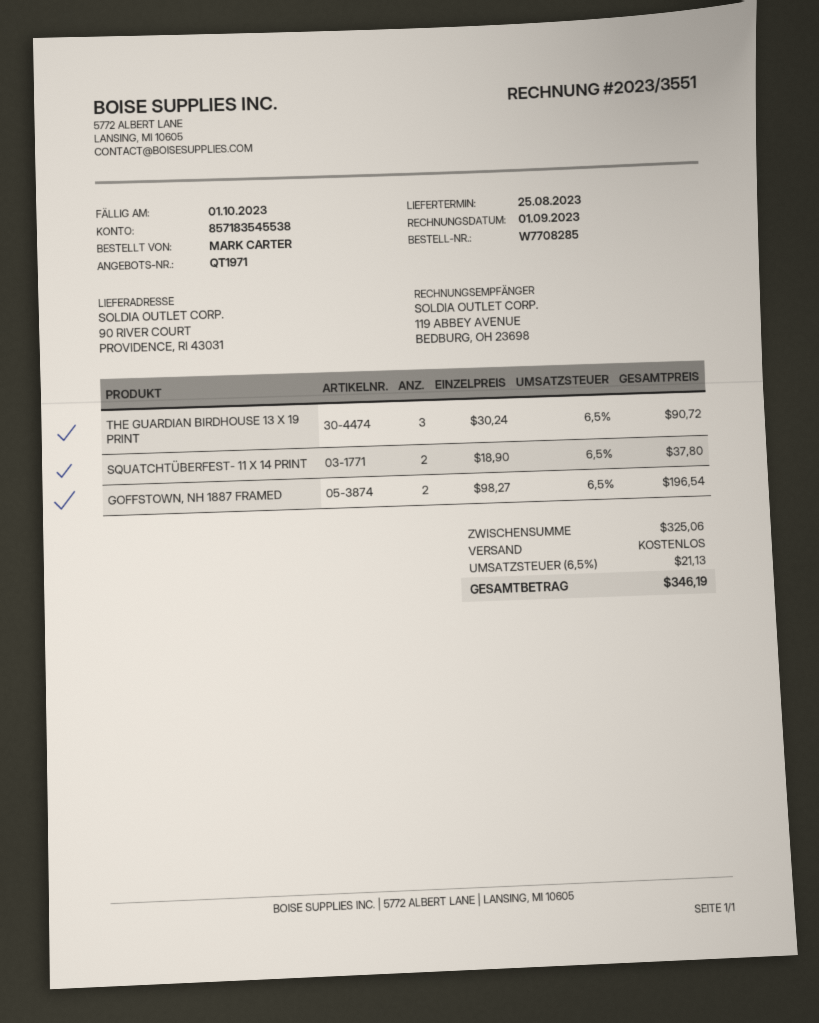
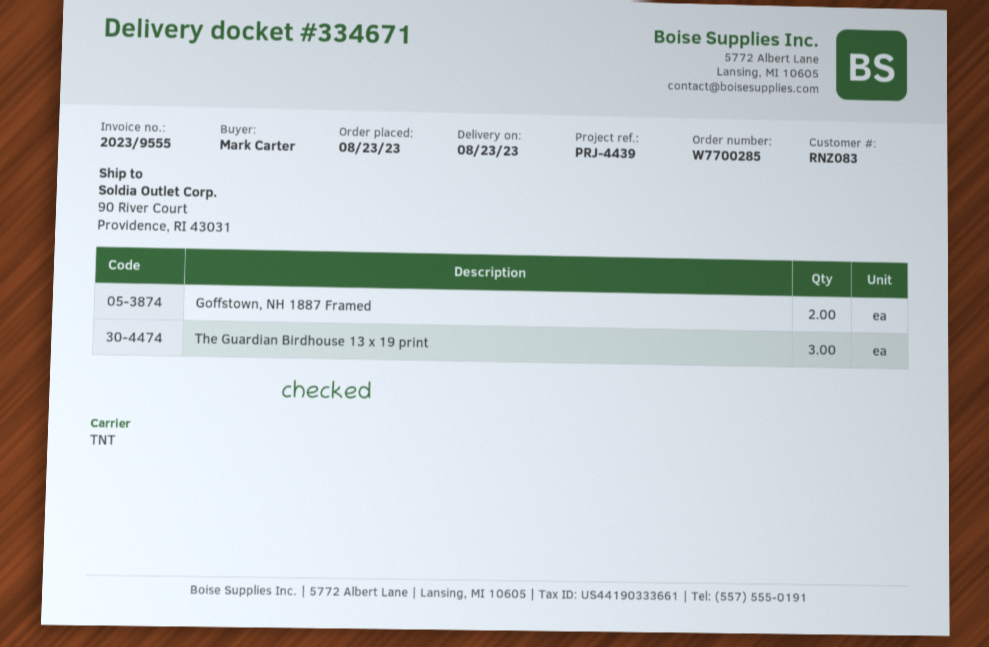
order number: W7708285 -> W7700285
delivery date: 2023-08-25 -> 2023-08-23
invoice number: 2023/3551 -> 2023/9555
SQUATCHTÜBERFEST- 11 X 14 PRINT: 2 -> none

